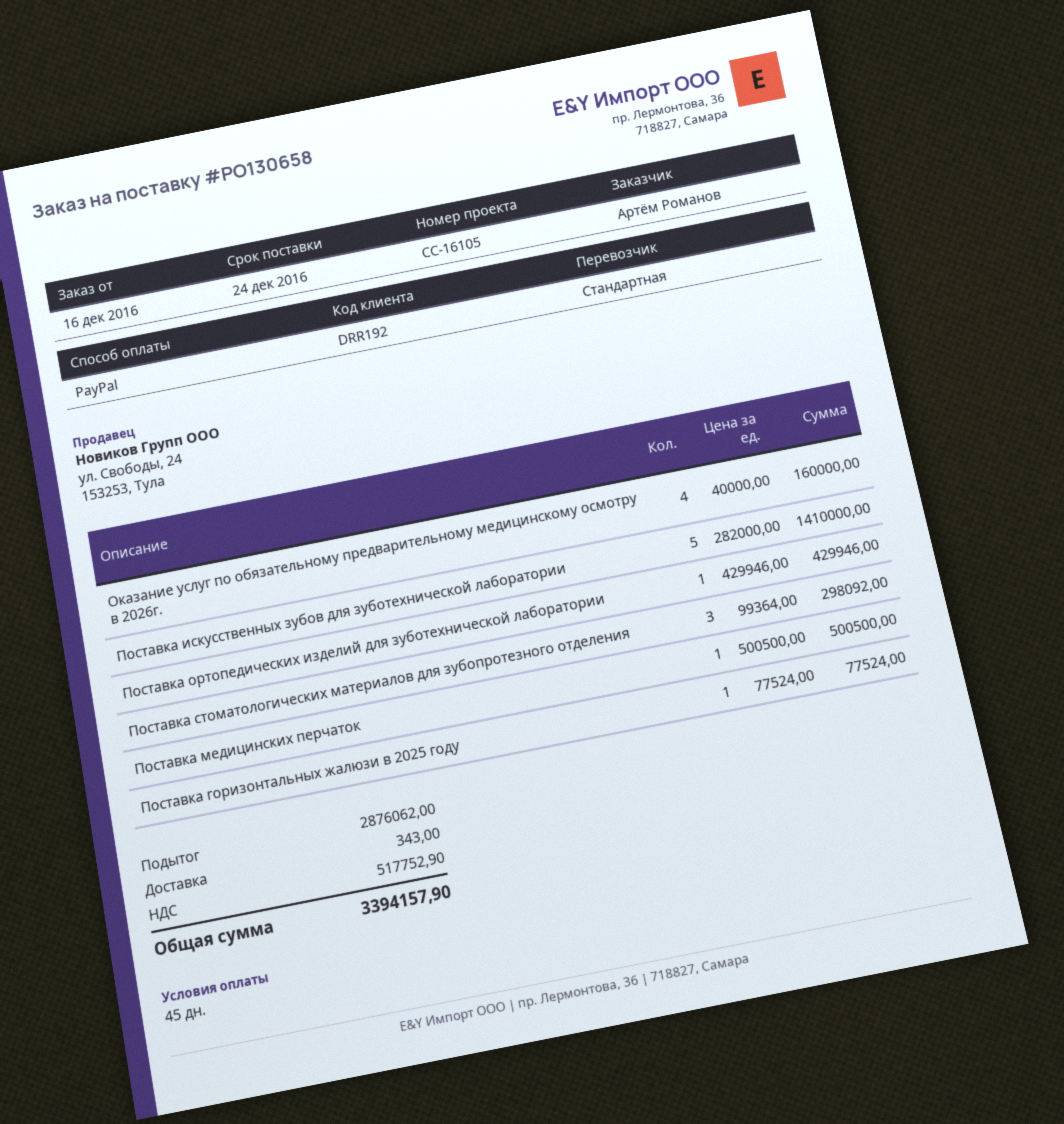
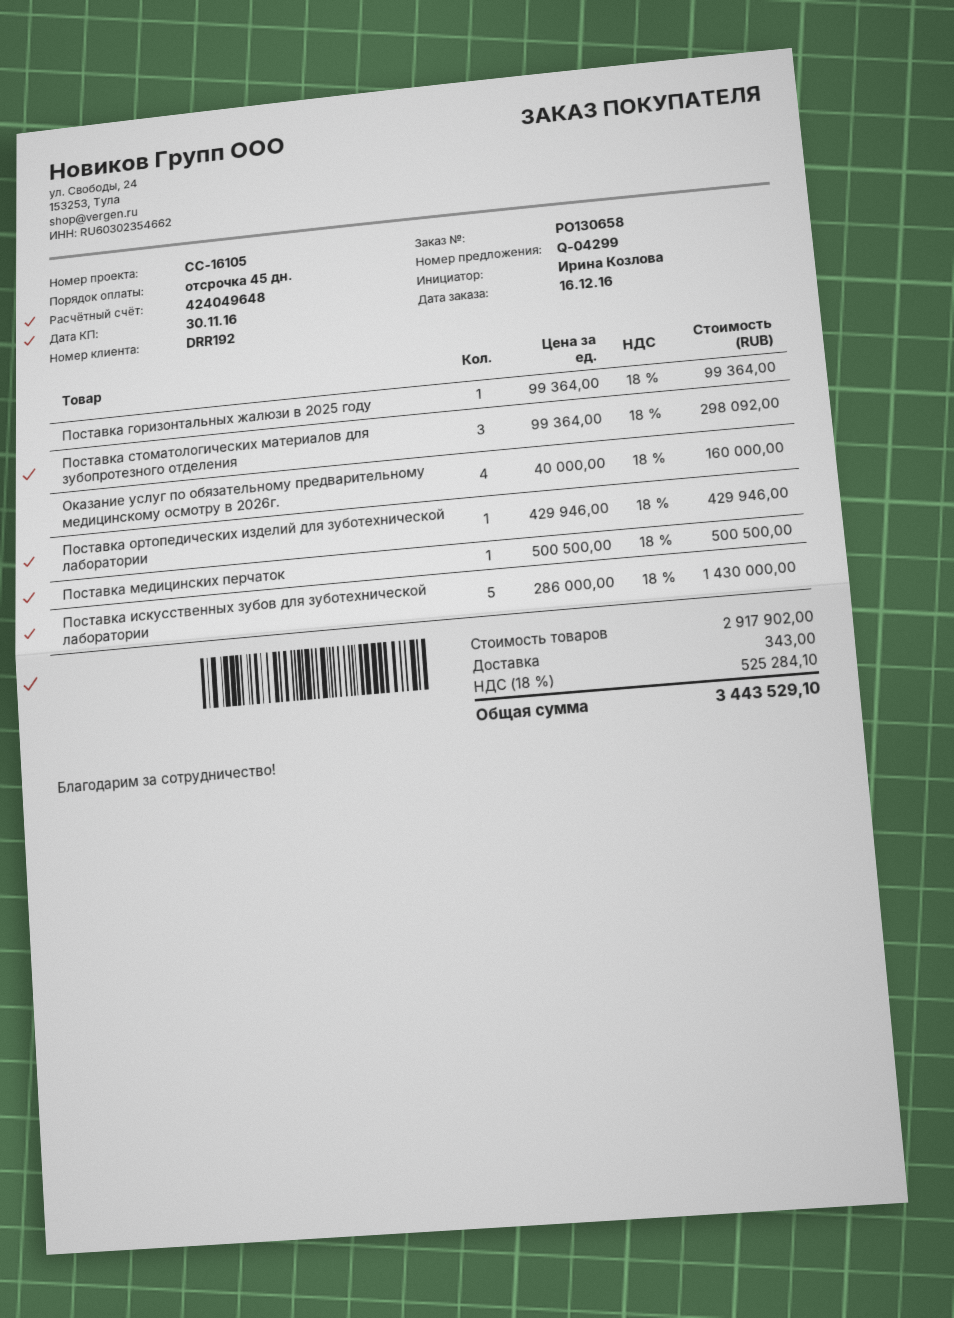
ordered by: Артём Романов -> Ирина Козлова
Поставка искусственных зубов для зуботехнической лаборатории: 5 x 282000.00 = 1410000.00 -> 5 x 286000.00 = 1430000.00
Поставка горизонтальных жалюзи в 2025 году: 1 x 77524.00 = 77524.00 -> 1 x 99364.00 = 99364.00
subtotal: 2876062.00 -> 2917902.00
tax: 517752.90 -> 525284.10
total: 3394157.90 -> 3443529.10

